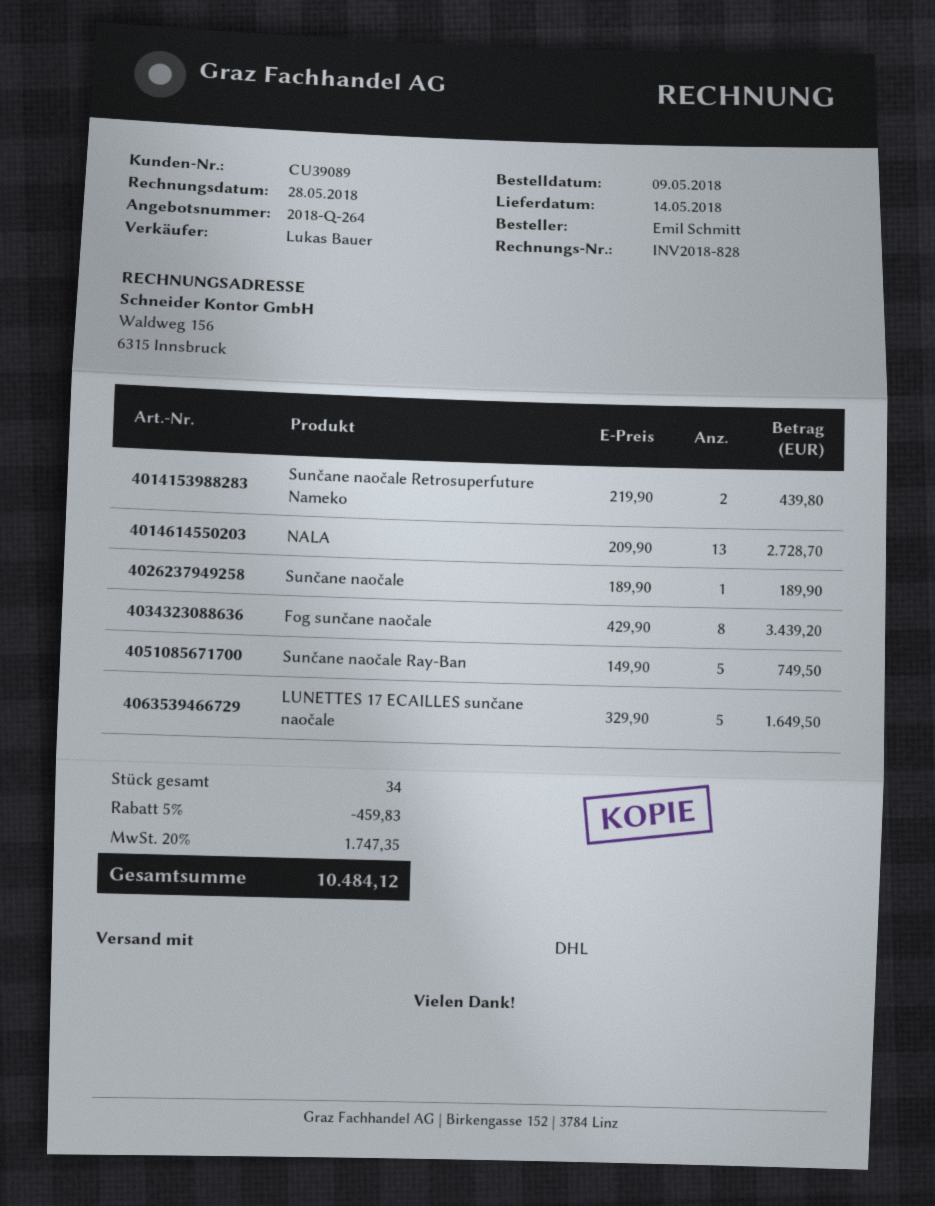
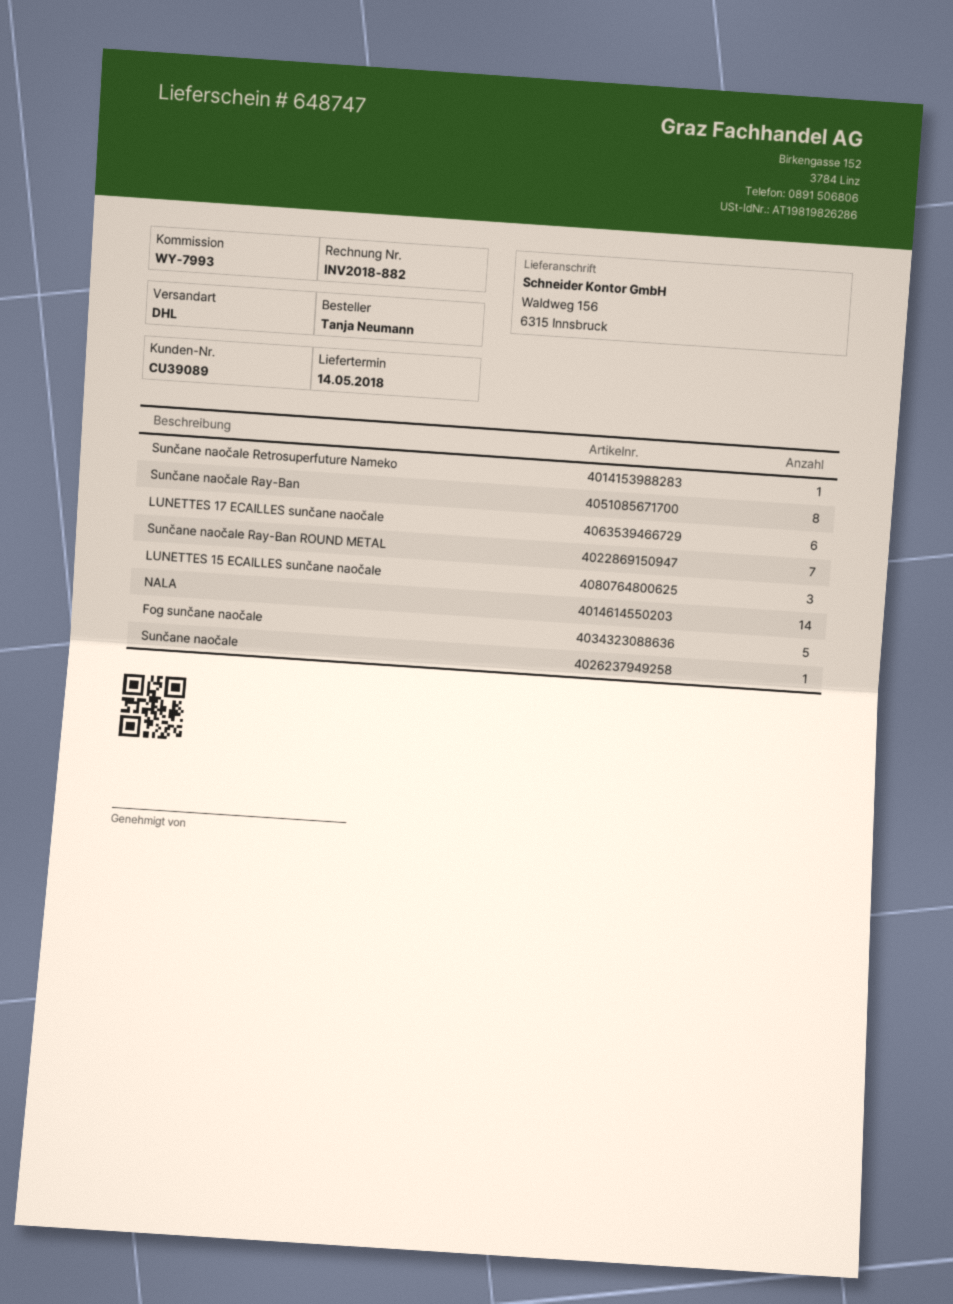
invoice number: INV2018-828 -> INV2018-882
ordered by: Emil Schmitt -> Tanja Neumann
Sunčane naočale Retrosuperfuture Nameko: 2 -> 1
NALA: 13 -> 14
Fog sunčane naočale: 8 -> 5
Sunčane naočale Ray-Ban: 5 -> 8
LUNETTES 17 ECAILLES sunčane naočale: 5 -> 6
Sunčane naočale Ray-Ban ROUND METAL: none -> 7
LUNETTES 15 ECAILLES sunčane naočale: none -> 3

